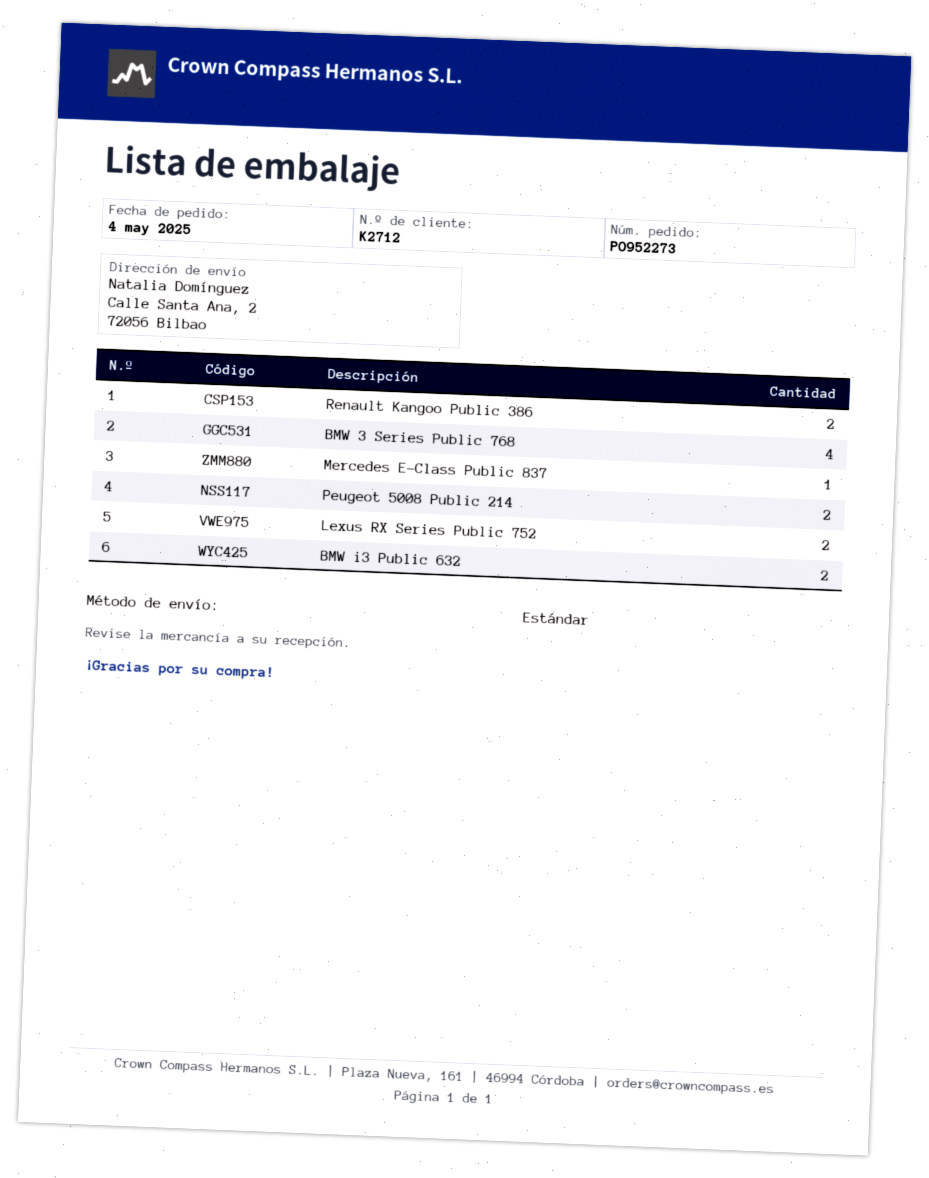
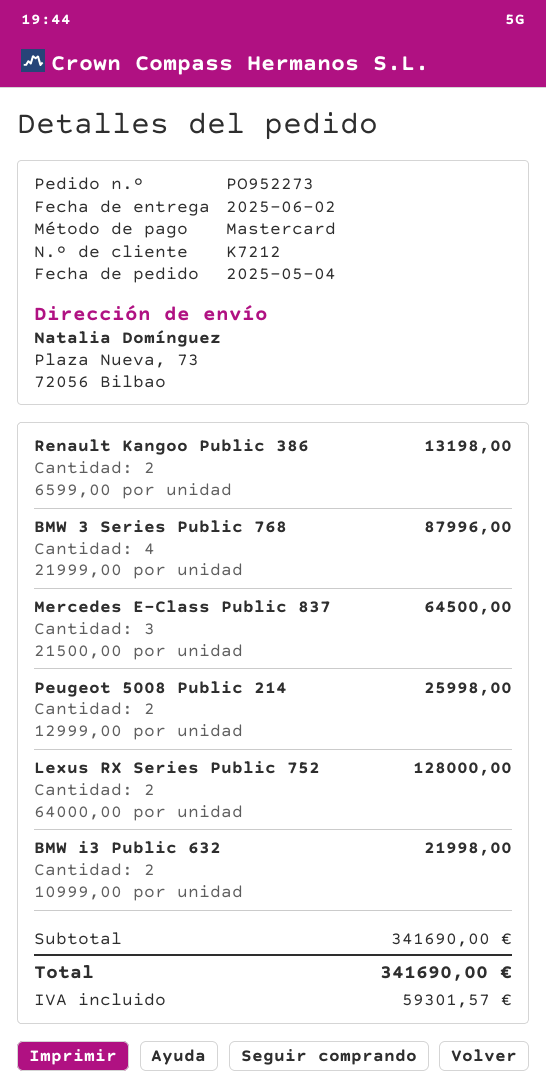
customer number: K2712 -> K7212
ship to: Calle Santa Ana, 2, 72056 Bilbao -> Plaza Nueva, 73, 72056 Bilbao
Mercedes E-Class Public 837: 1 -> 3

